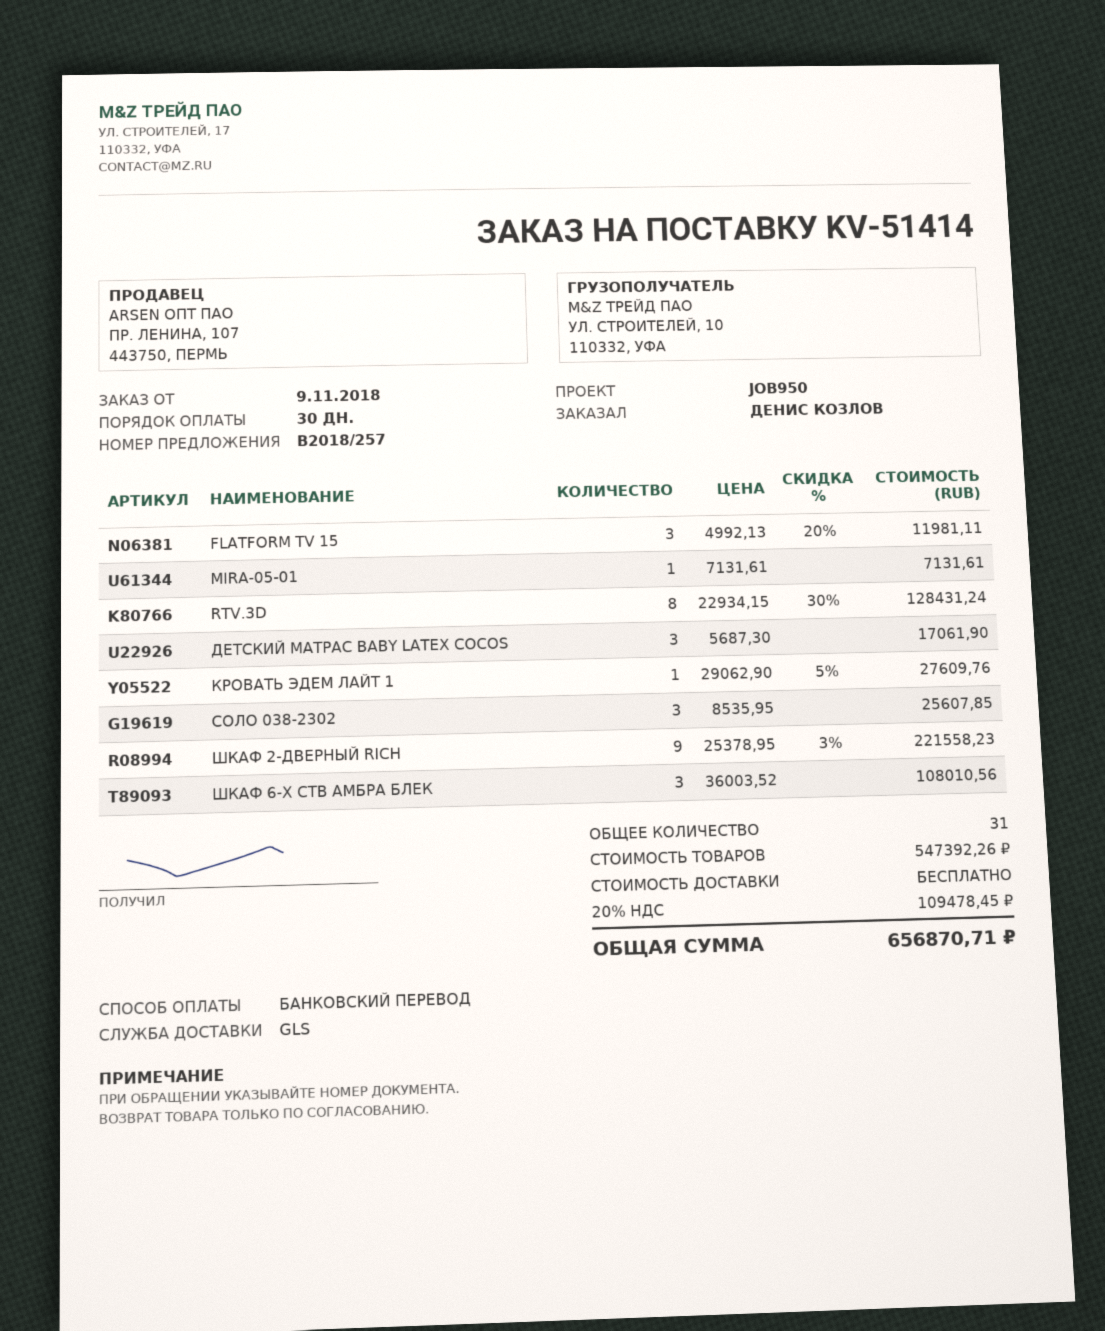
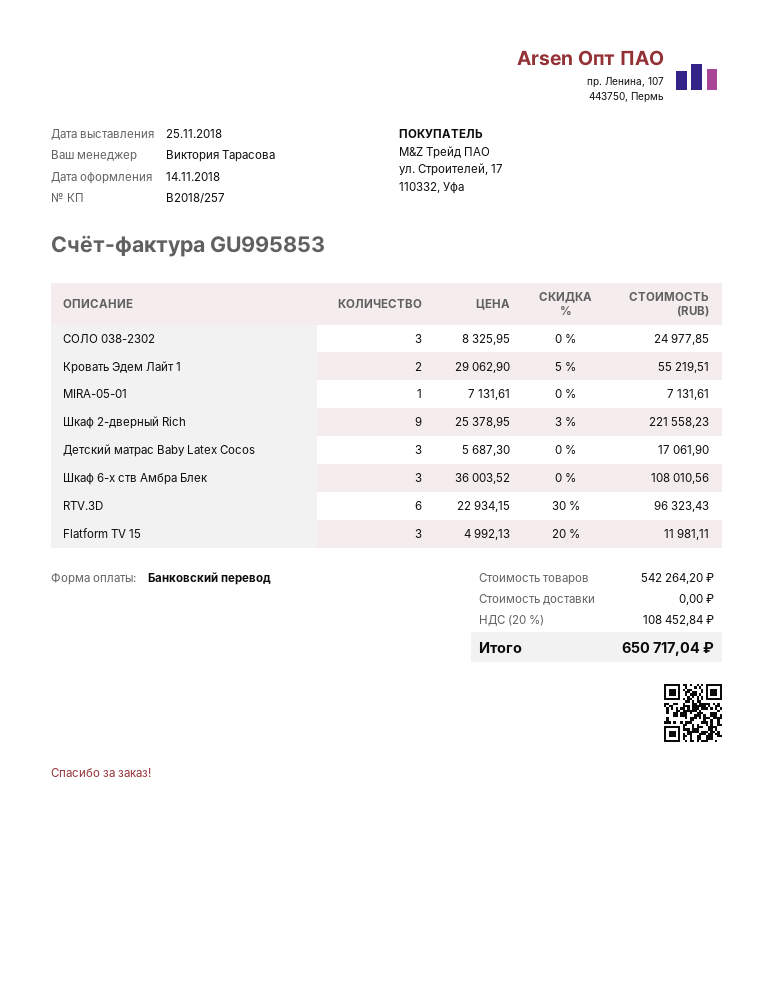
order date: 2018-11-09 -> 2018-11-14
RTV.3D: 8 x 22934.15 - 30% = 128431.24 -> 6 x 22934.15 - 30% = 96323.43
КРОВАТЬ ЭДЕМ ЛАЙТ 1: 1 x 29062.90 - 5% = 27609.76 -> 2 x 29062.90 - 5% = 55219.51
СОЛО 038-2302: 3 x 8535.95 = 25607.85 -> 3 x 8325.95 = 24977.85
subtotal: 547392.26 -> 542264.20
tax: 20% = 109478.45 -> 20% = 108452.84
total: 656870.71 -> 650717.04

